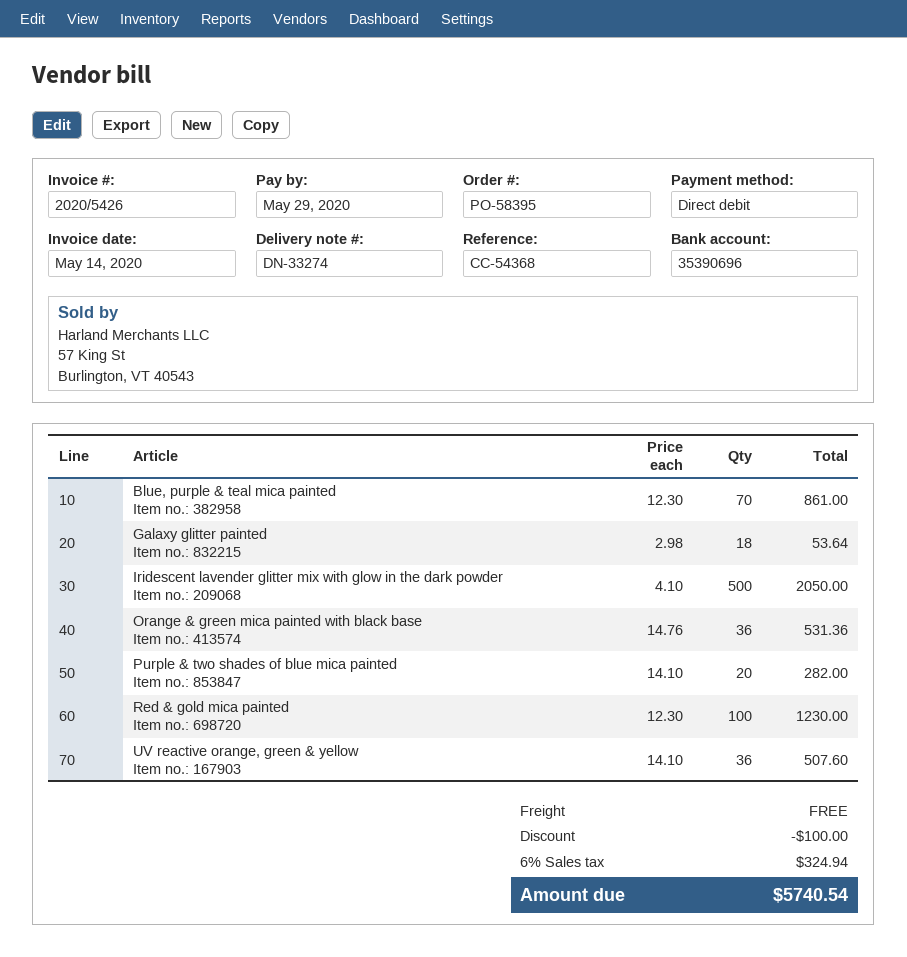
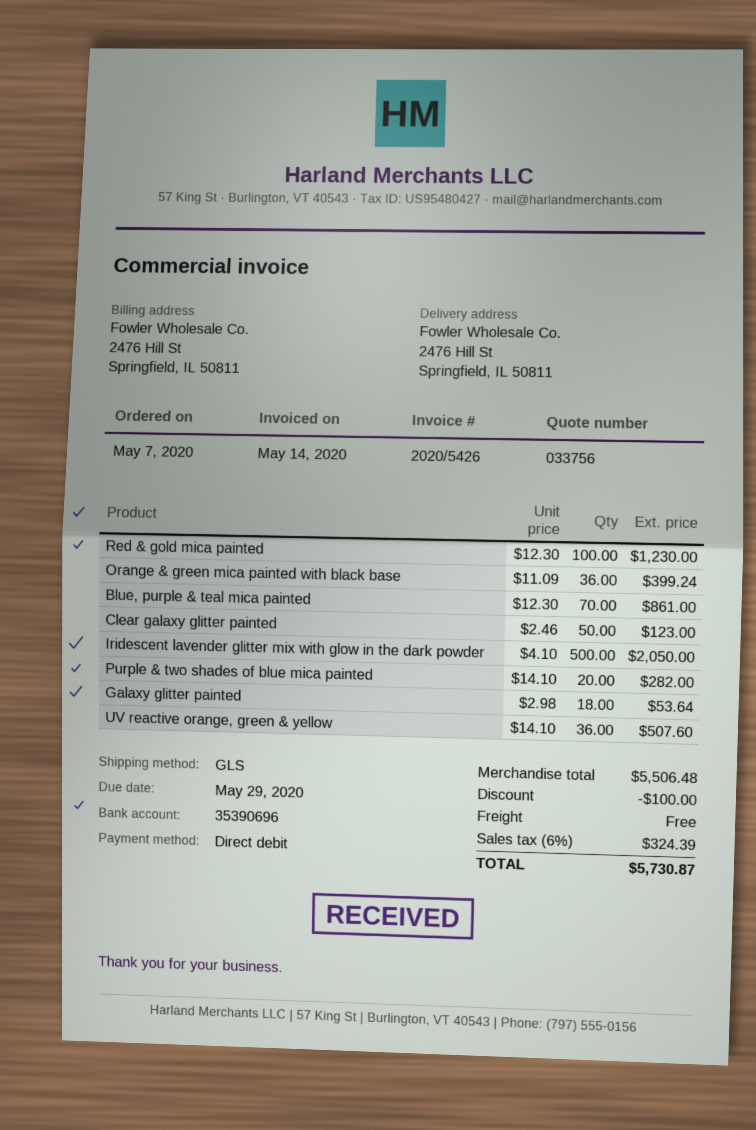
Orange & green mica painted with black base: 36 x 14.76 = 531.36 -> 36 x 11.09 = 399.24
Clear galaxy glitter painted: none -> 50 x 2.46 = 123.00
tax: 6% = 324.94 -> 6% = 324.39
total: 5740.54 -> 5730.87

